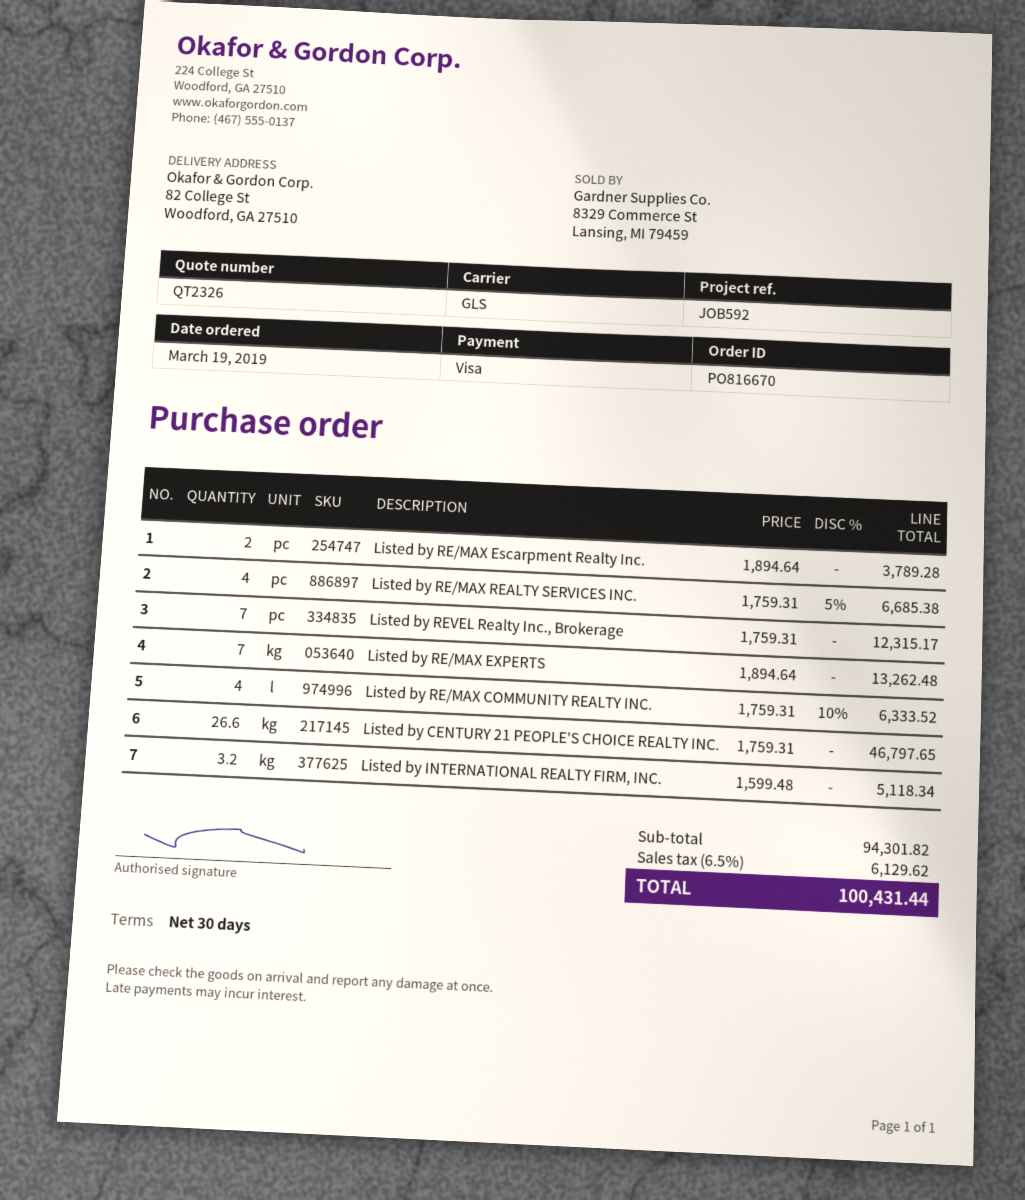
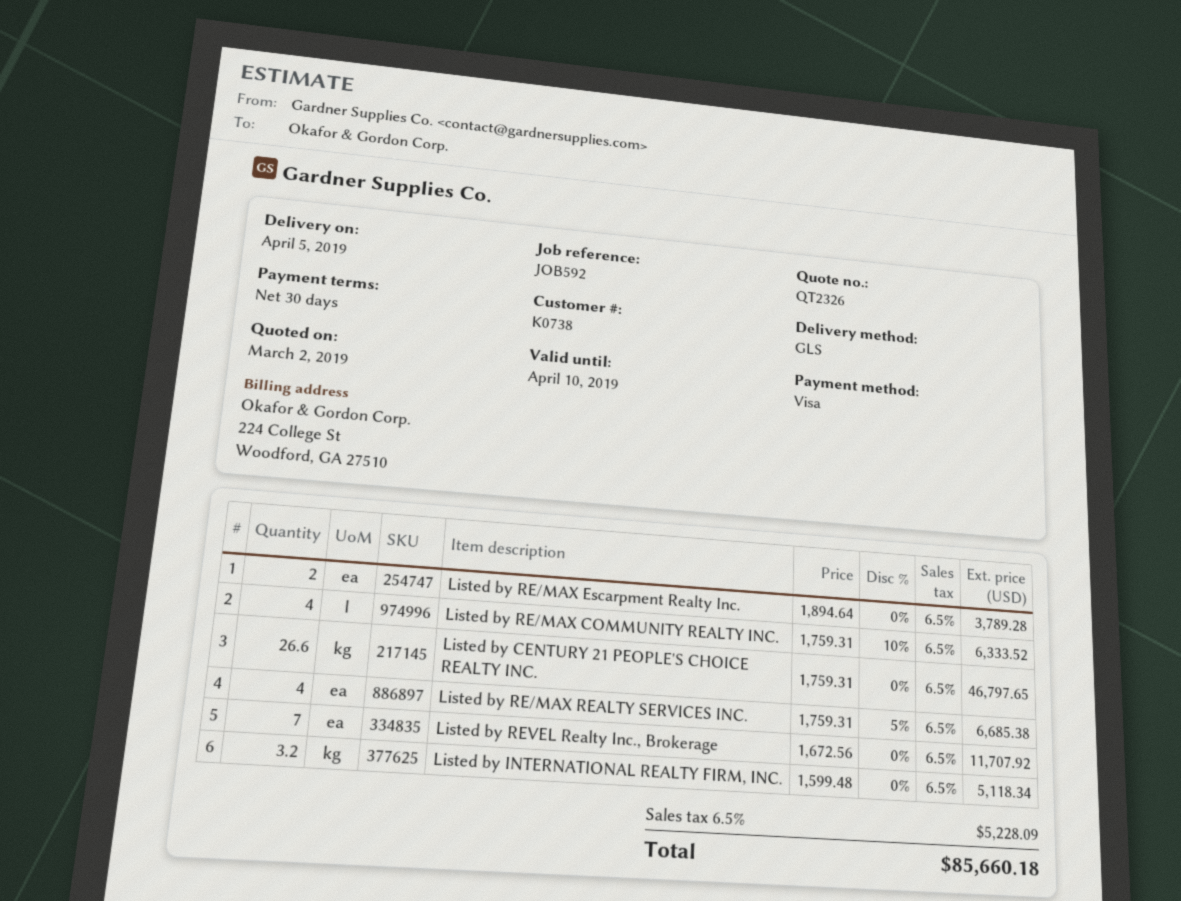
Listed by REVEL Realty Inc., Brokerage: 7 x 1759.31 = 12315.17 -> 7 x 1672.56 = 11707.92
Listed by RE/MAX EXPERTS: 7 x 1894.64 = 13262.48 -> none
tax: 6.5% = 6129.62 -> 6.5% = 5228.09
total: 100431.44 -> 85660.18

